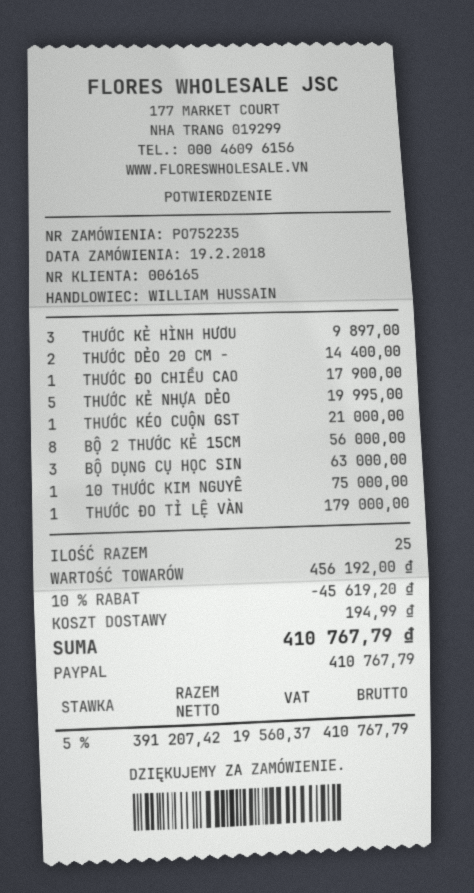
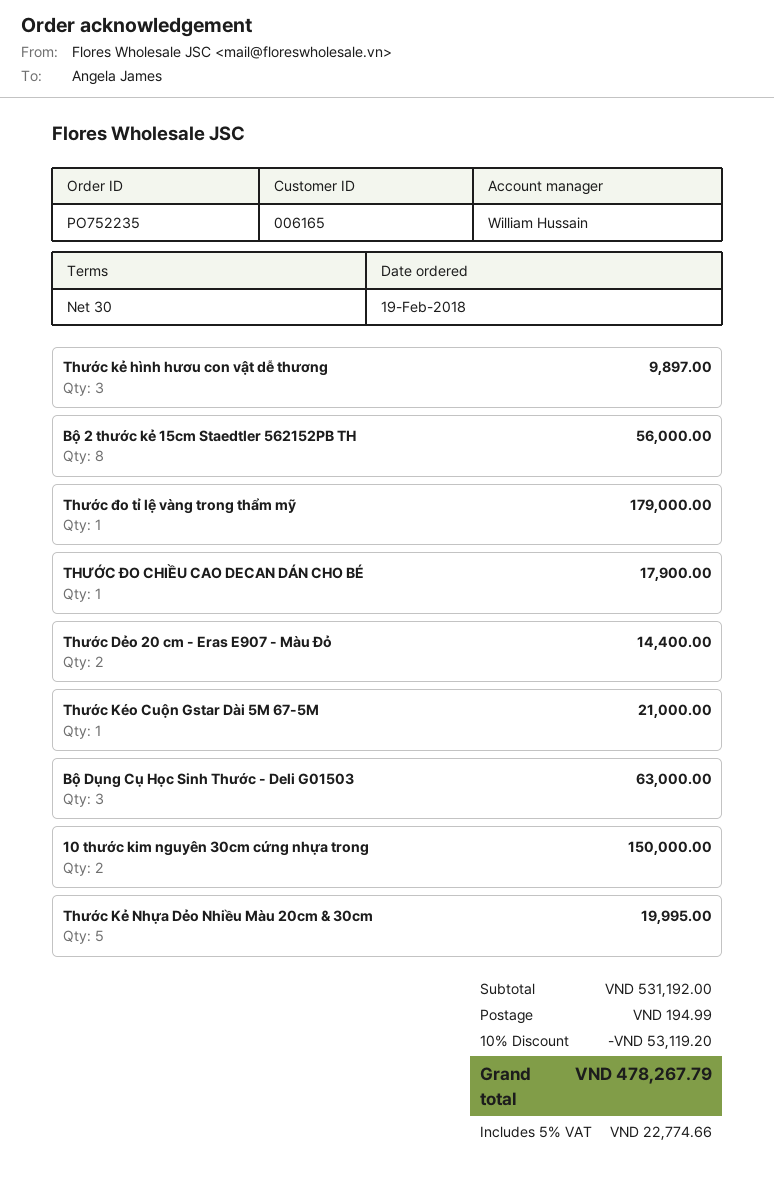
10 THƯỚC KIM NGUYÊ: 1 for 75000.00 -> 2 for 150000.00
subtotal: 456192.00 -> 531192.00
discount: 10% = 45619.20 -> 10% = 53119.20
tax: 5% = 19560.37 -> 5% = 22774.66
total: 410767.79 -> 478267.79

